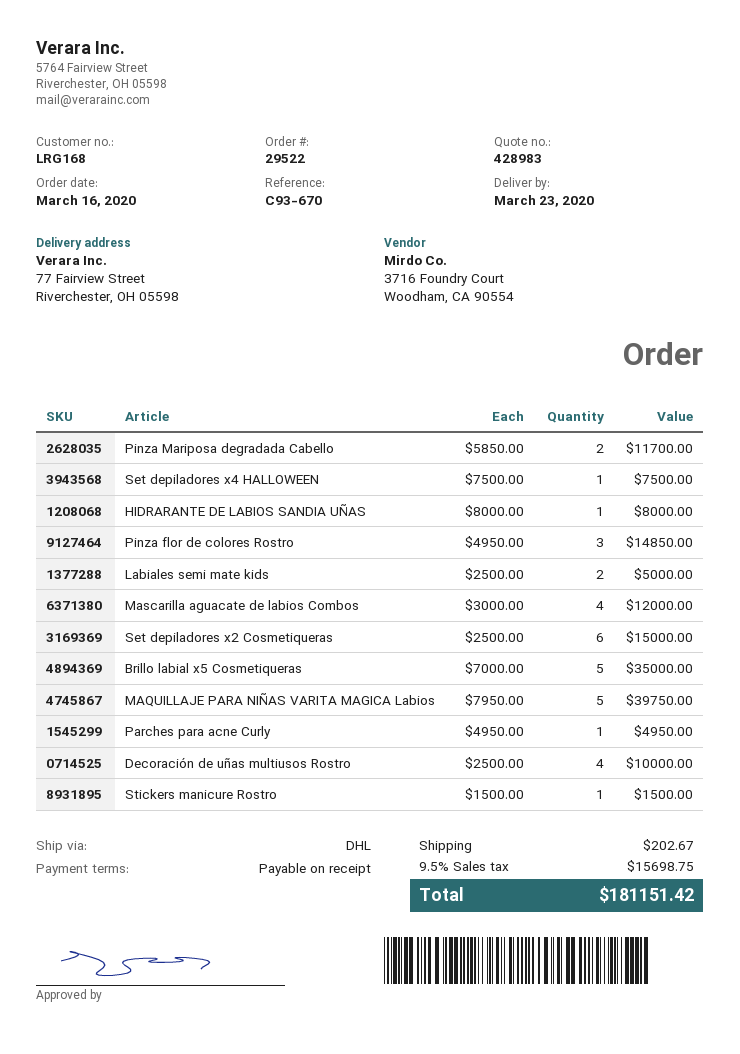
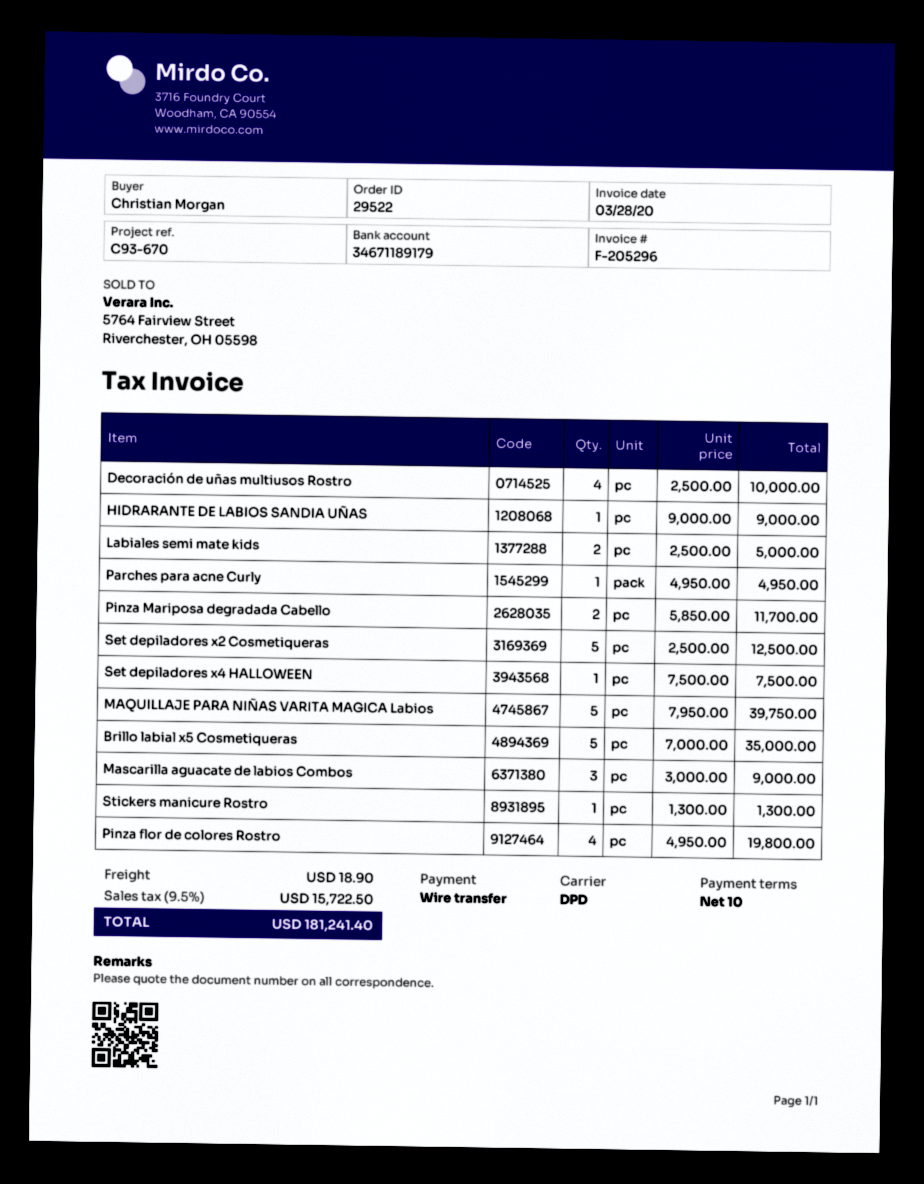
payment terms: on receipt -> 10 days
shipping method: DHL -> DPD
HIDRARANTE DE LABIOS SANDIA UÑAS: 1 x 8000.00 = 8000.00 -> 1 x 9000.00 = 9000.00
Pinza flor de colores Rostro: 3 x 4950.00 = 14850.00 -> 4 x 4950.00 = 19800.00
Mascarilla aguacate de labios Combos: 4 x 3000.00 = 12000.00 -> 3 x 3000.00 = 9000.00
Set depiladores x2 Cosmetiqueras: 6 x 2500.00 = 15000.00 -> 5 x 2500.00 = 12500.00
Stickers manicure Rostro: 1 x 1500.00 = 1500.00 -> 1 x 1300.00 = 1300.00
shipping: 202.67 -> 18.90
tax: 9.5% = 15698.75 -> 9.5% = 15722.50
total: 181151.42 -> 181241.40

